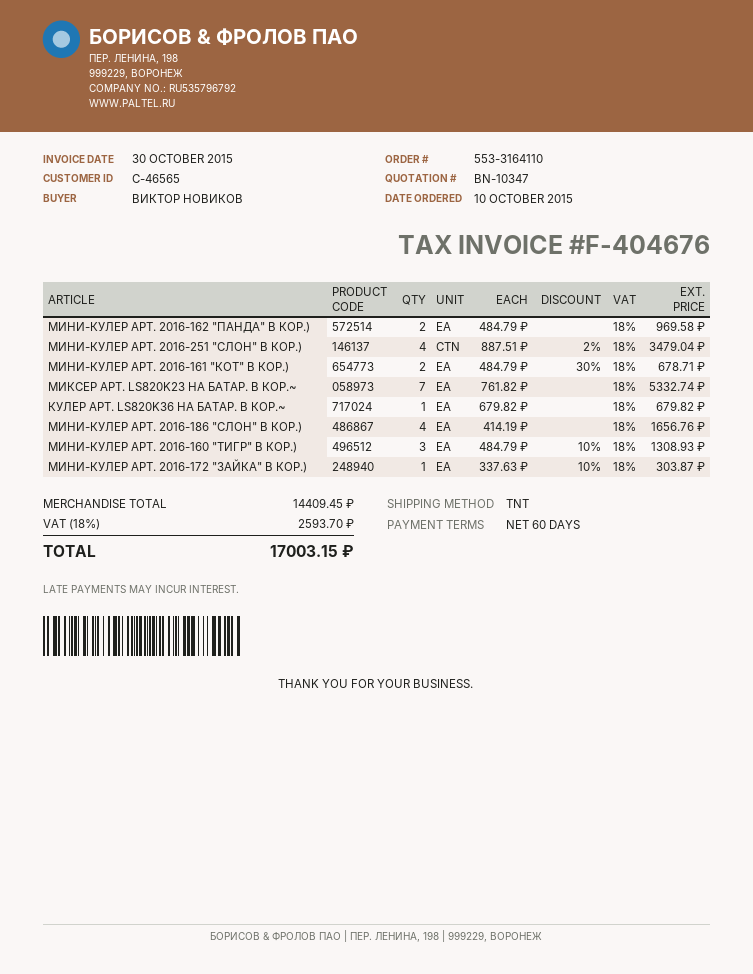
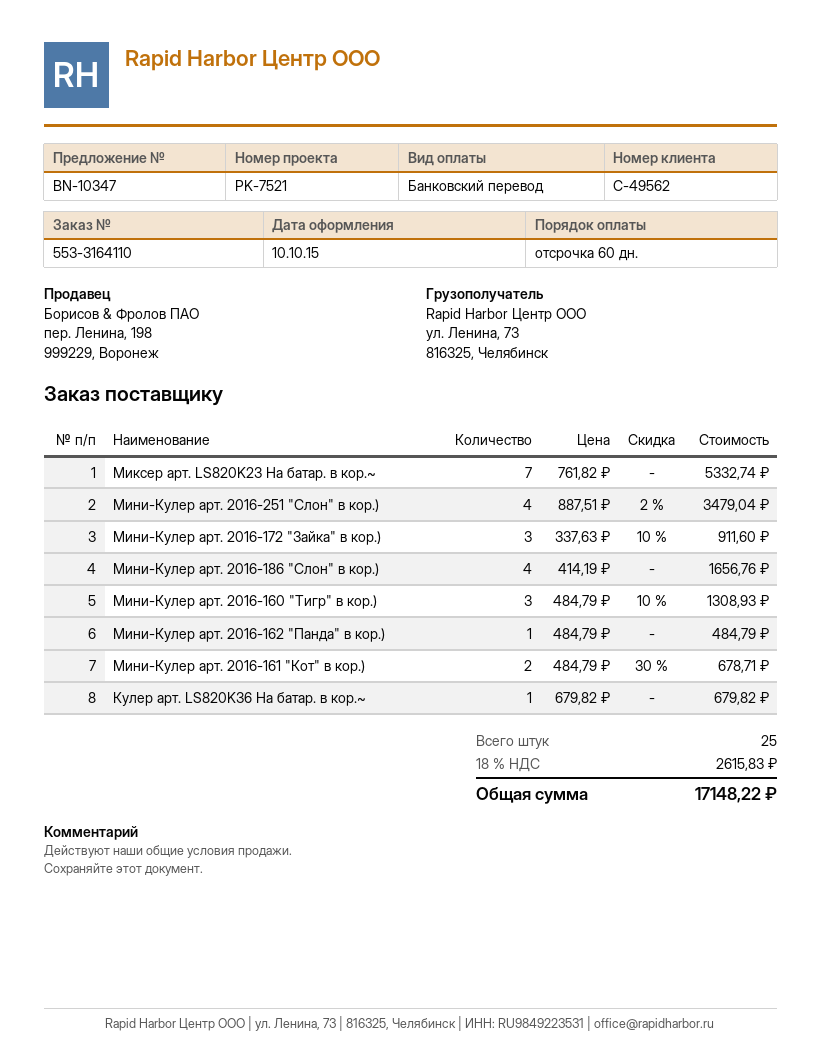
customer number: C-46565 -> C-49562
МИНИ-КУЛЕР АРТ. 2016-162 "ПАНДА" В КОР.): 2 x 484.79 = 969.58 -> 1 x 484.79 = 484.79
МИНИ-КУЛЕР АРТ. 2016-172 "ЗАЙКА" В КОР.): 1 x 337.63 - 10% = 303.87 -> 3 x 337.63 - 10% = 911.60
tax: 18% = 2593.70 -> 18% = 2615.83
total: 17003.15 -> 17148.22

